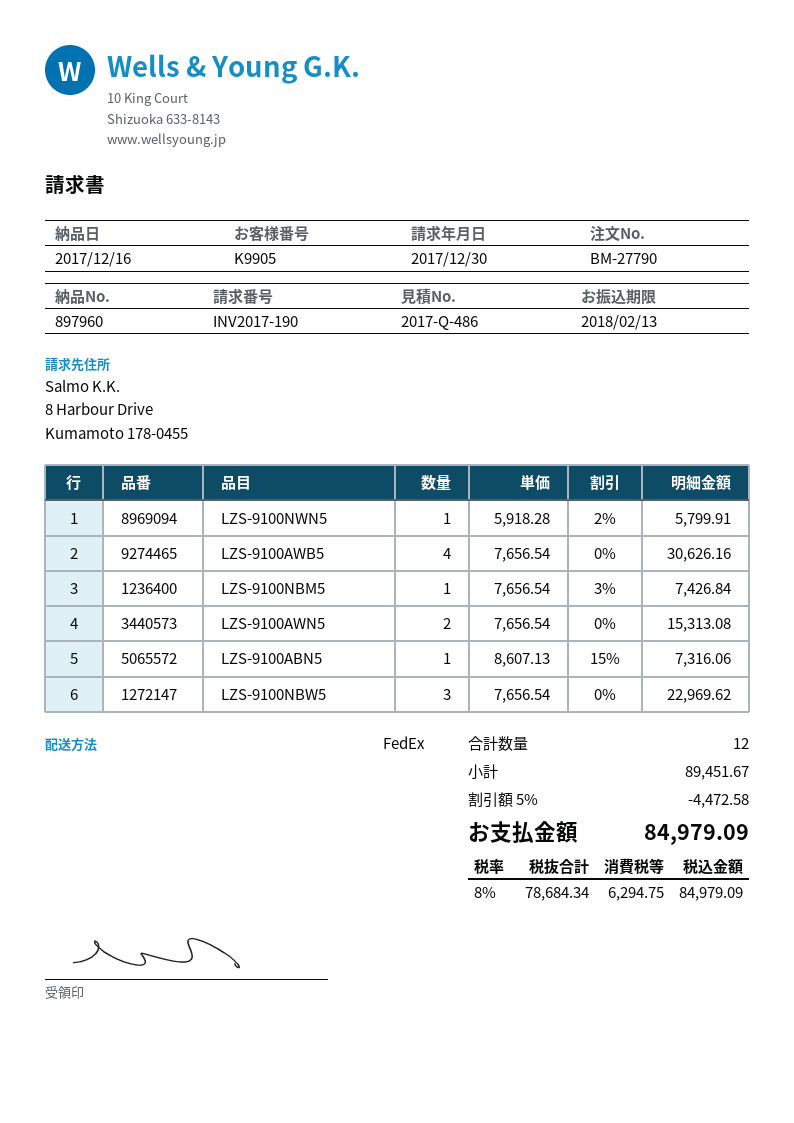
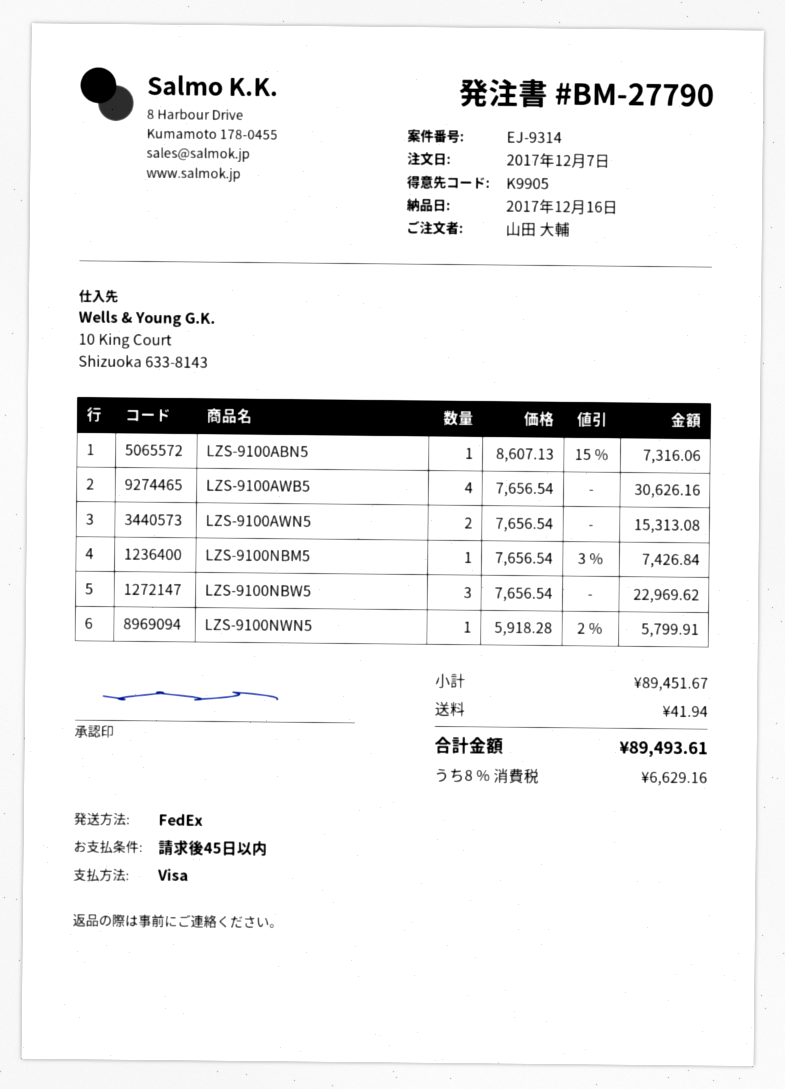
discount: 5% = 4472.58 -> none
shipping: none -> 41.94
tax: 8% = 6294.75 -> 8% = 6629.16
total: 84979.09 -> 89493.61

